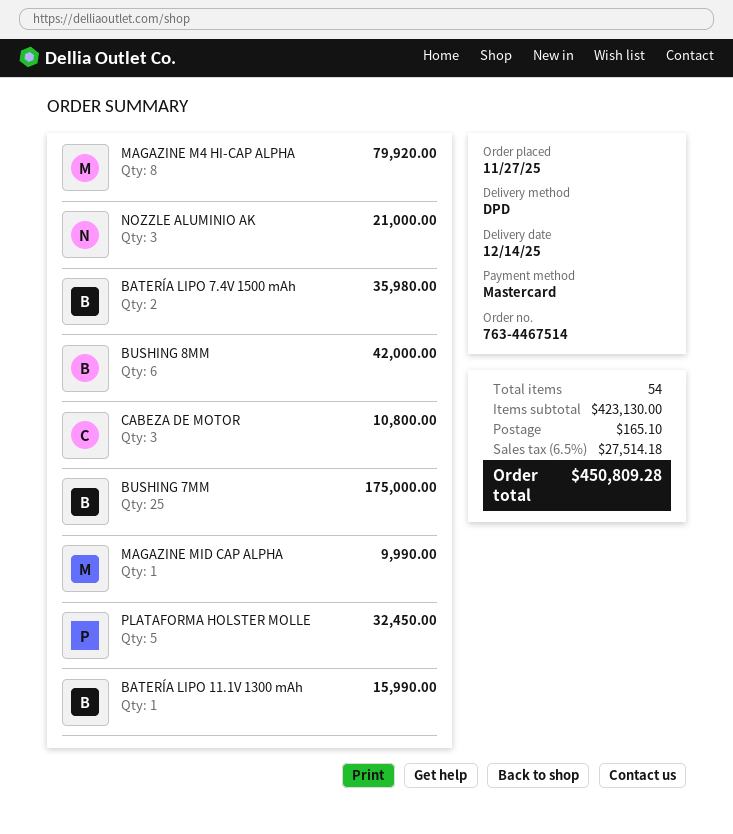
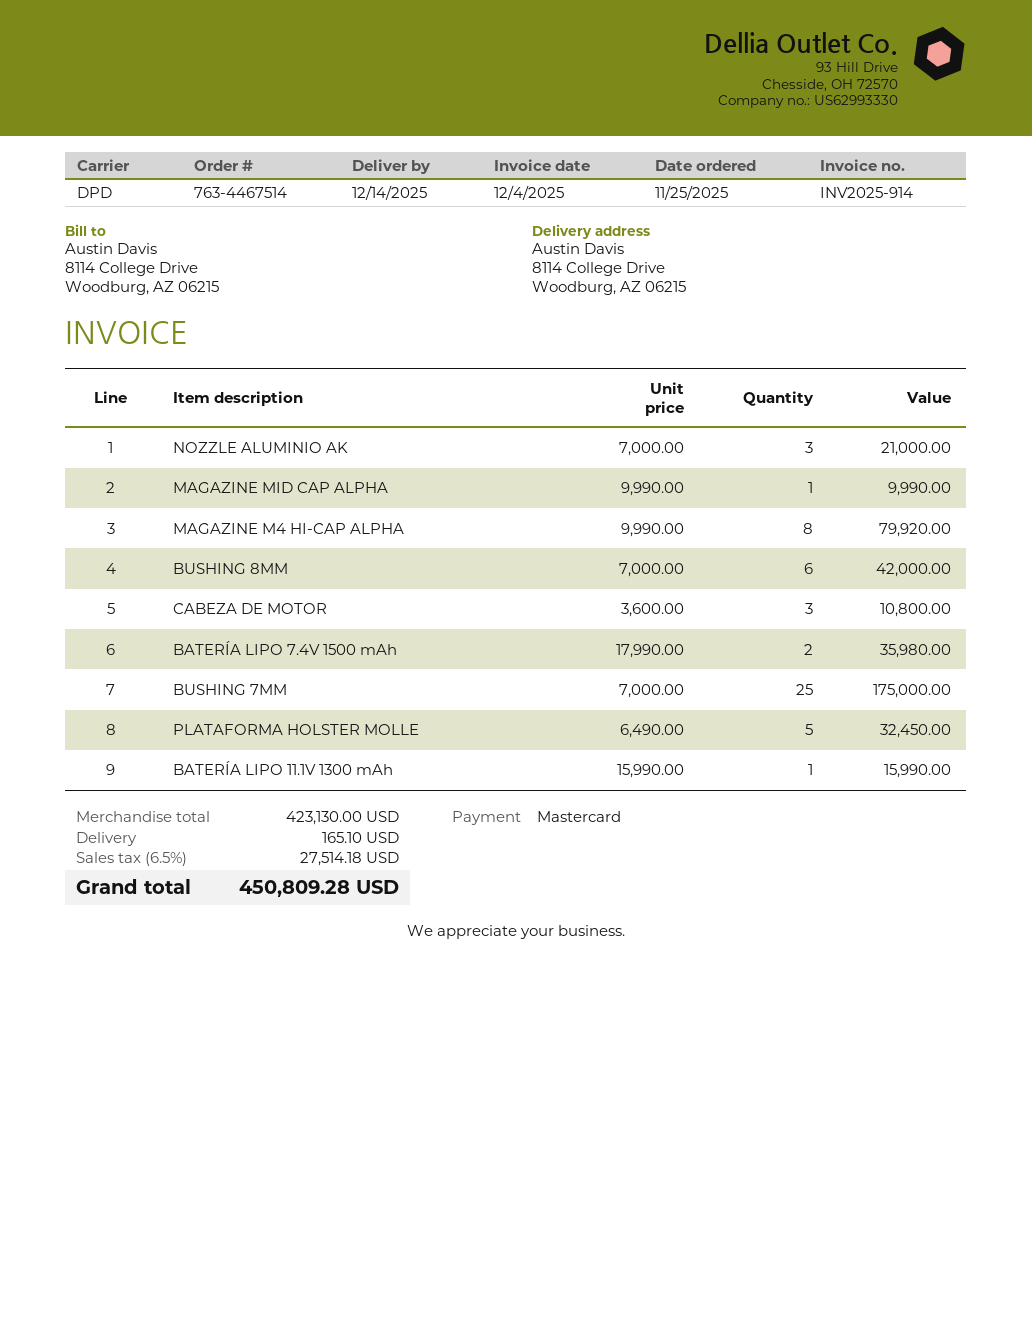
order date: 2025-11-27 -> 2025-11-25

